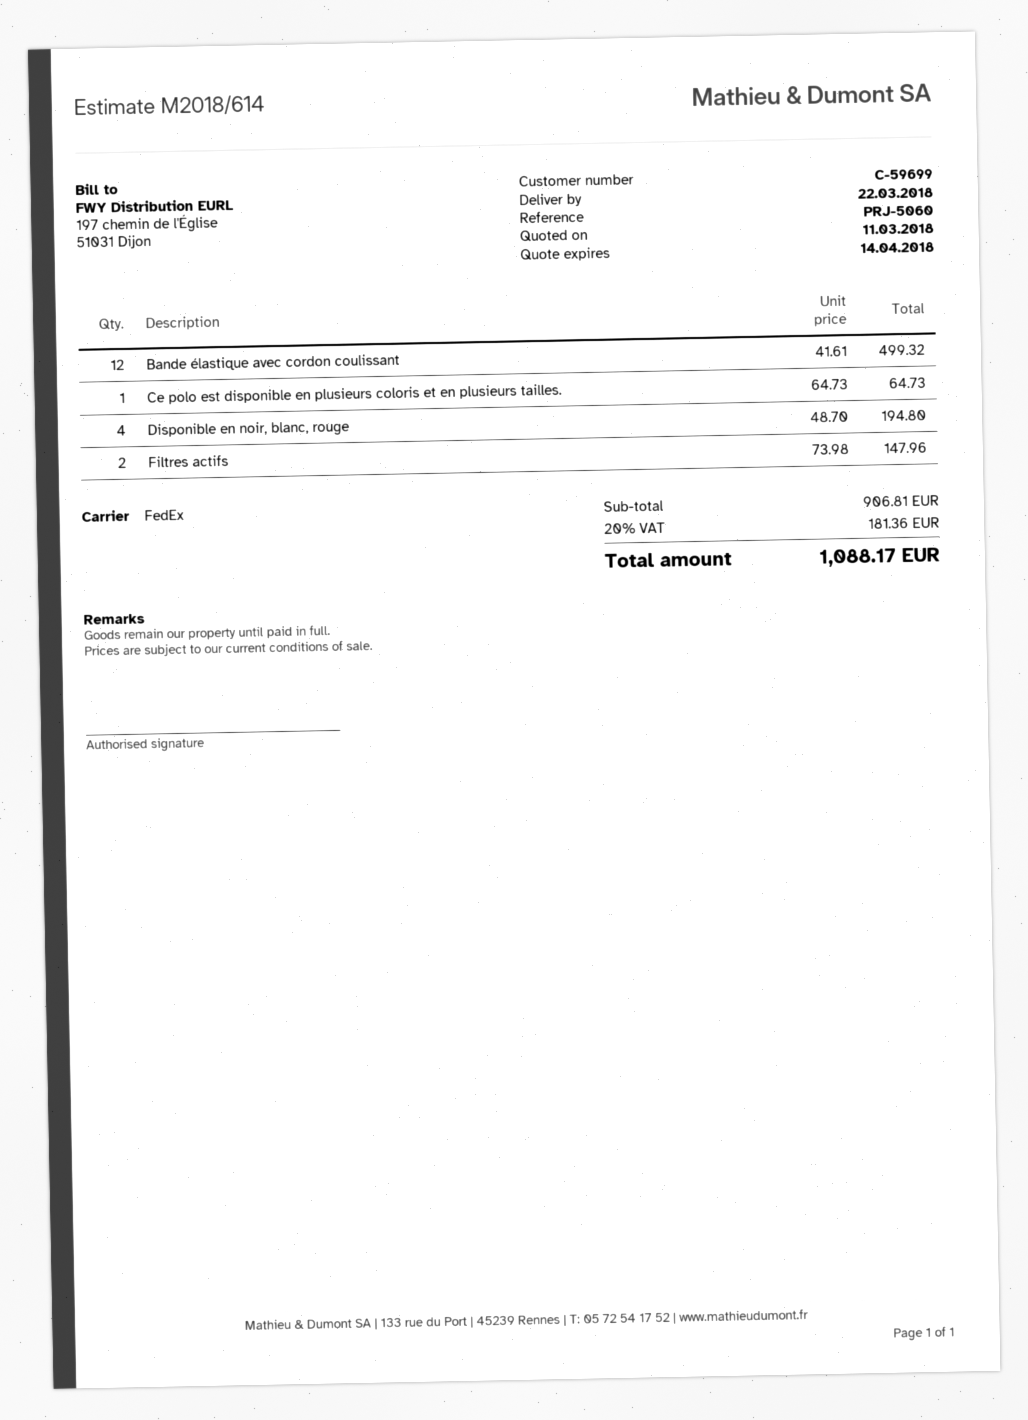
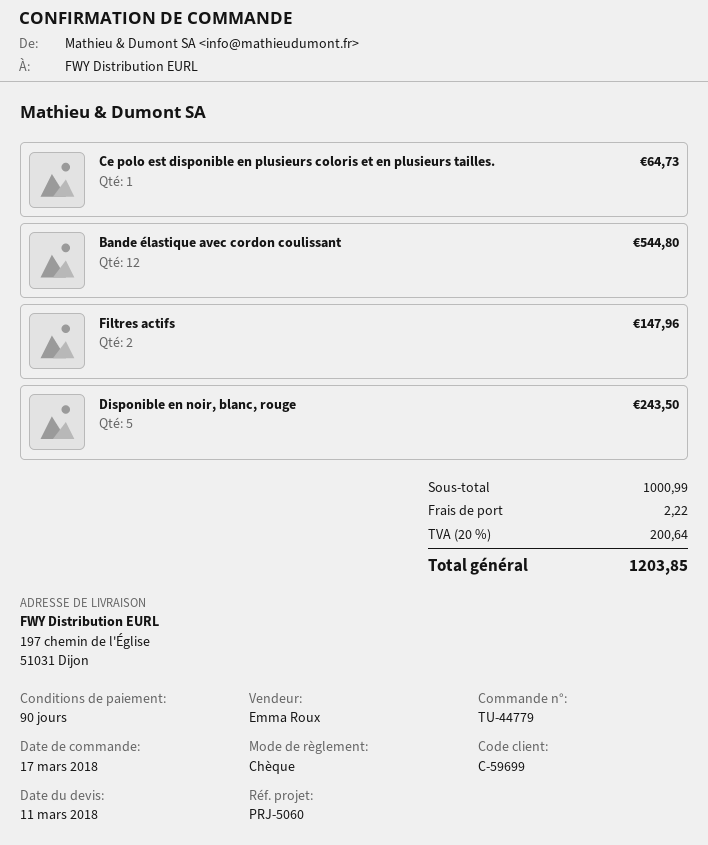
Bande élastique avec cordon coulissant: 12 for 499.32 -> 12 for 544.80
Disponible en noir, blanc, rouge: 4 for 194.80 -> 5 for 243.50
subtotal: 906.81 -> 1000.99
shipping: none -> 2.22
tax: 20% = 181.36 -> 20% = 200.64
total: 1088.17 -> 1203.85

